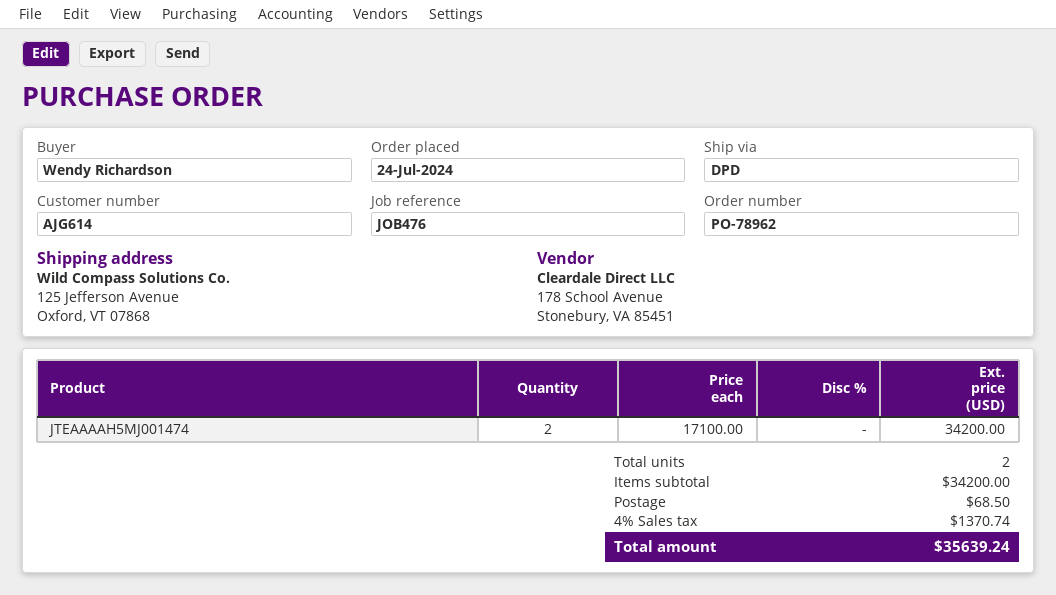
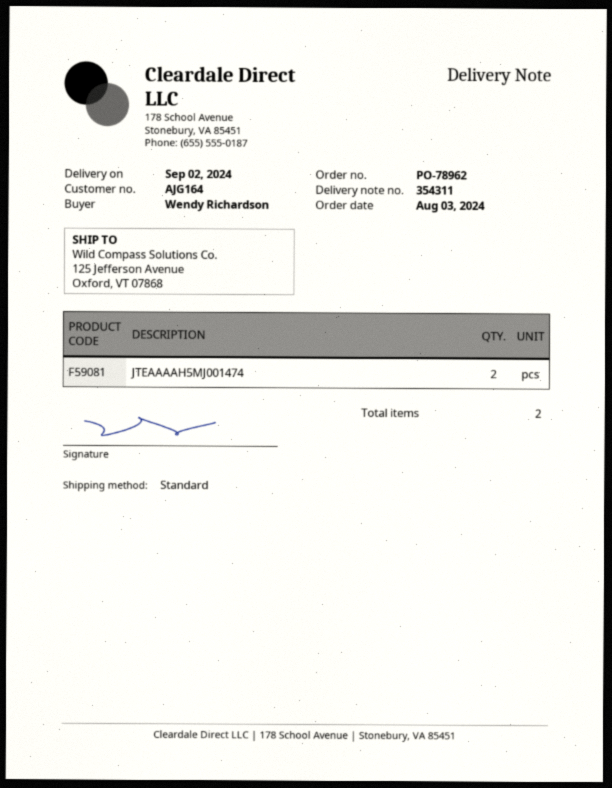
order date: 2024-07-24 -> 2024-08-03
customer number: AJG614 -> AJG164
shipping method: DPD -> standard

